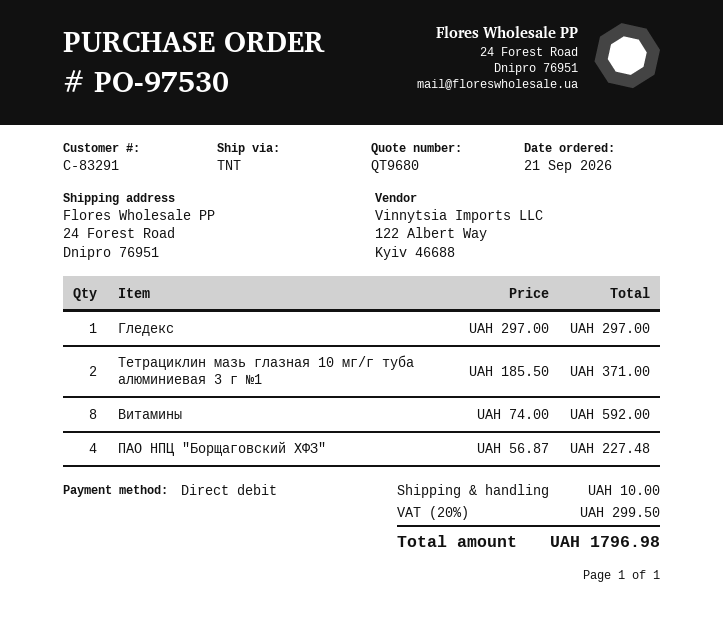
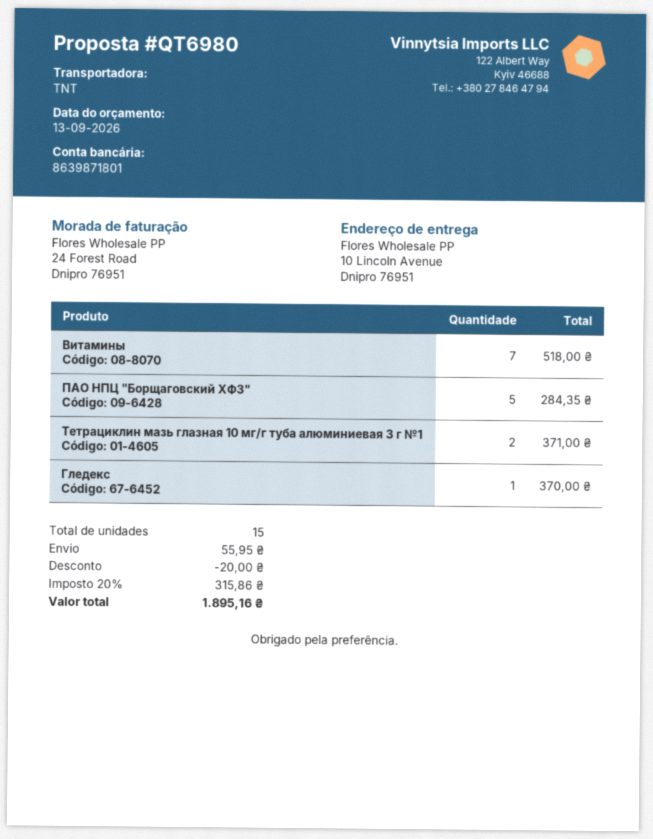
quote number: QT9680 -> QT6980
ship to: 24 Forest Road, Dnipro 76951 -> 10 Lincoln Avenue, Dnipro 76951
Гледекс: 1 for 297.00 -> 1 for 370.00
Витамины: 8 for 592.00 -> 7 for 518.00
ПАО НПЦ "Борщаговский ХФЗ": 4 for 227.48 -> 5 for 284.35
discount: none -> 20.00
shipping: 10.00 -> 55.95
tax: 20% = 299.50 -> 20% = 315.86
total: 1796.98 -> 1895.16

